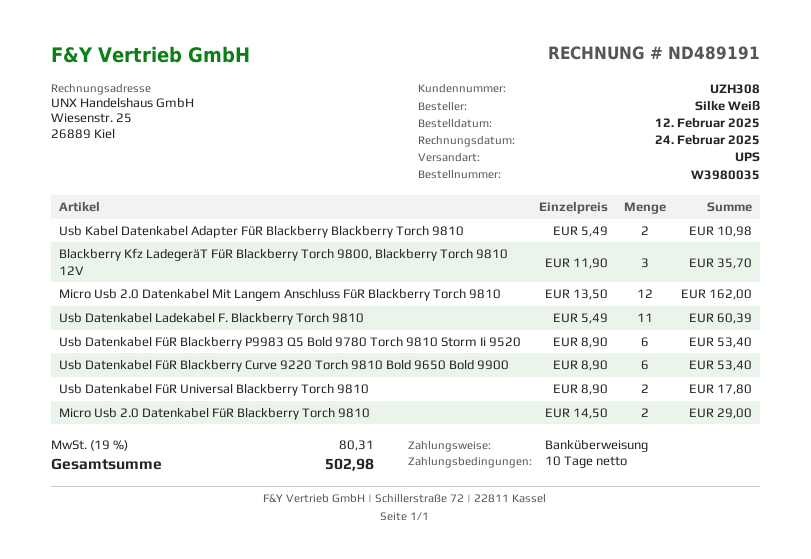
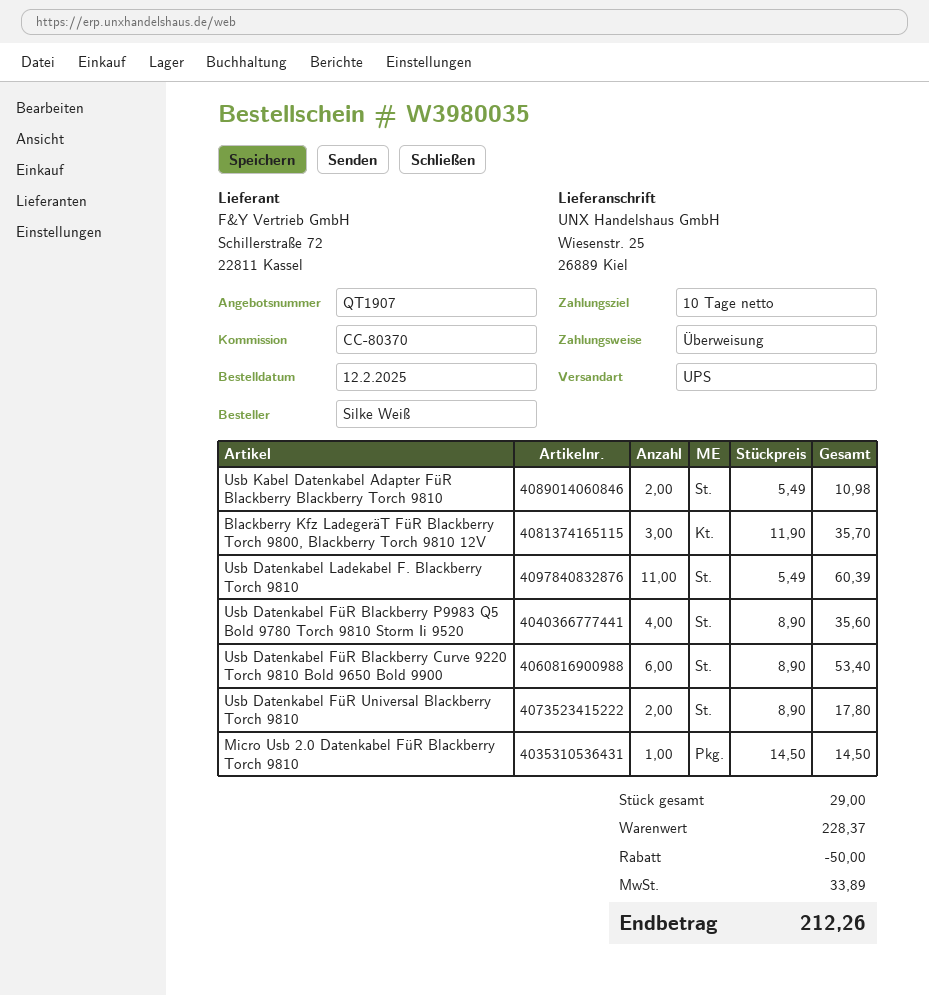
Micro Usb 2.0 Datenkabel Mit Langem Anschluss FüR Blackberry Torch 9810: 12 x 13.50 = 162.00 -> none
Usb Datenkabel FüR Blackberry P9983 Q5 Bold 9780 Torch 9810 Storm Ii 9520: 6 x 8.90 = 53.40 -> 4 x 8.90 = 35.60
Micro Usb 2.0 Datenkabel FüR Blackberry Torch 9810: 2 x 14.50 = 29.00 -> 1 x 14.50 = 14.50
discount: none -> 50.00
tax: 80.31 -> 33.89
total: 502.98 -> 212.26

